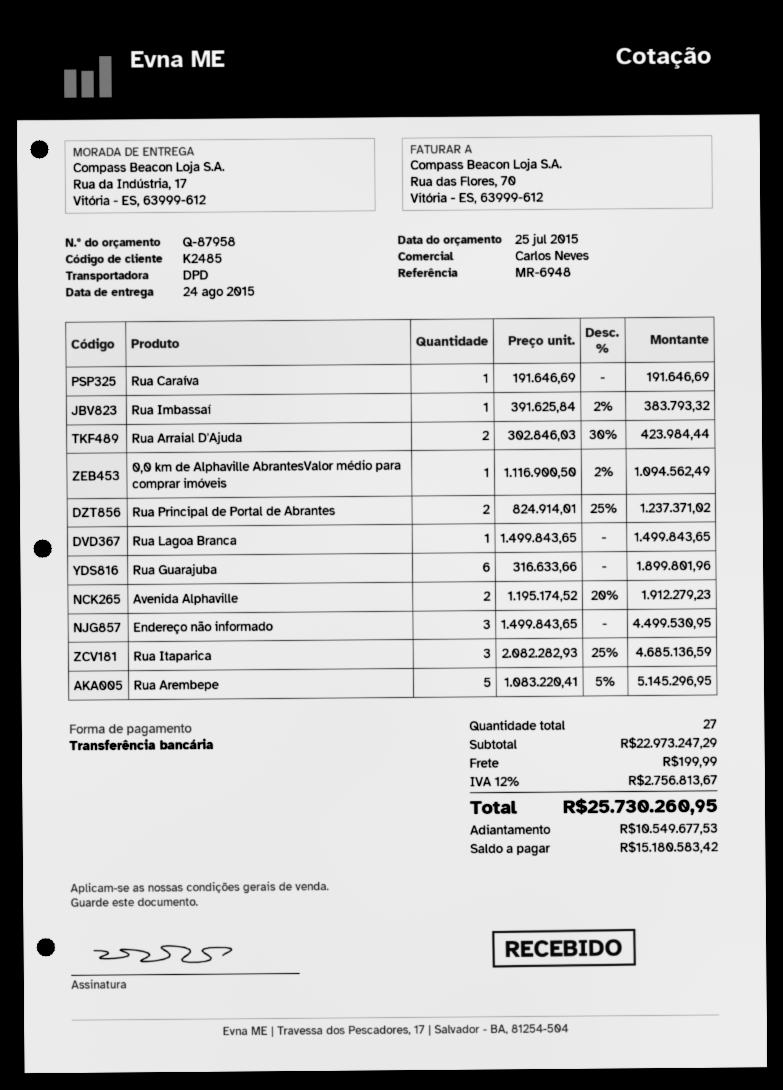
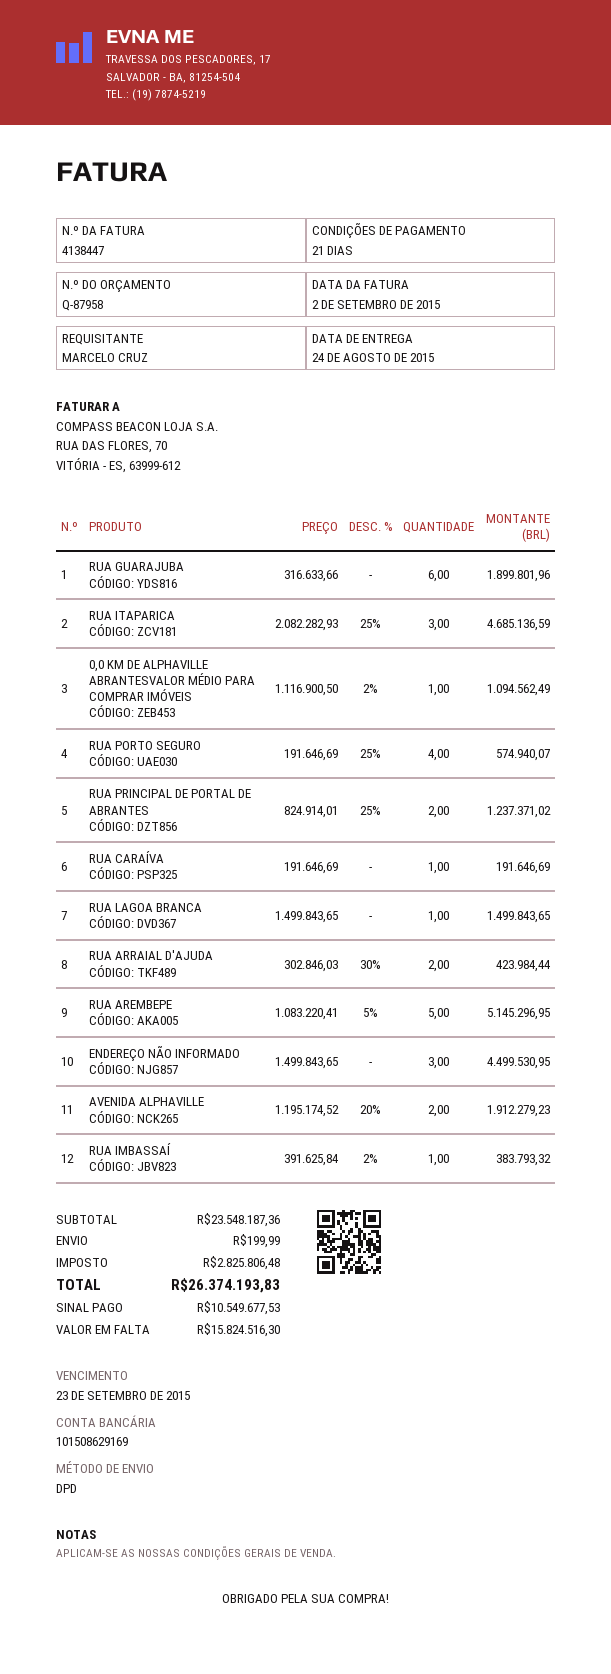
RUA PORTO SEGURO: none -> 4 x 191646.69 - 25% = 574940.07
subtotal: 22973247.29 -> 23548187.36
tax: 2756813.67 -> 2825806.48
total: 25730260.95 -> 26374193.83
balance: 15180583.42 -> 15824516.30

